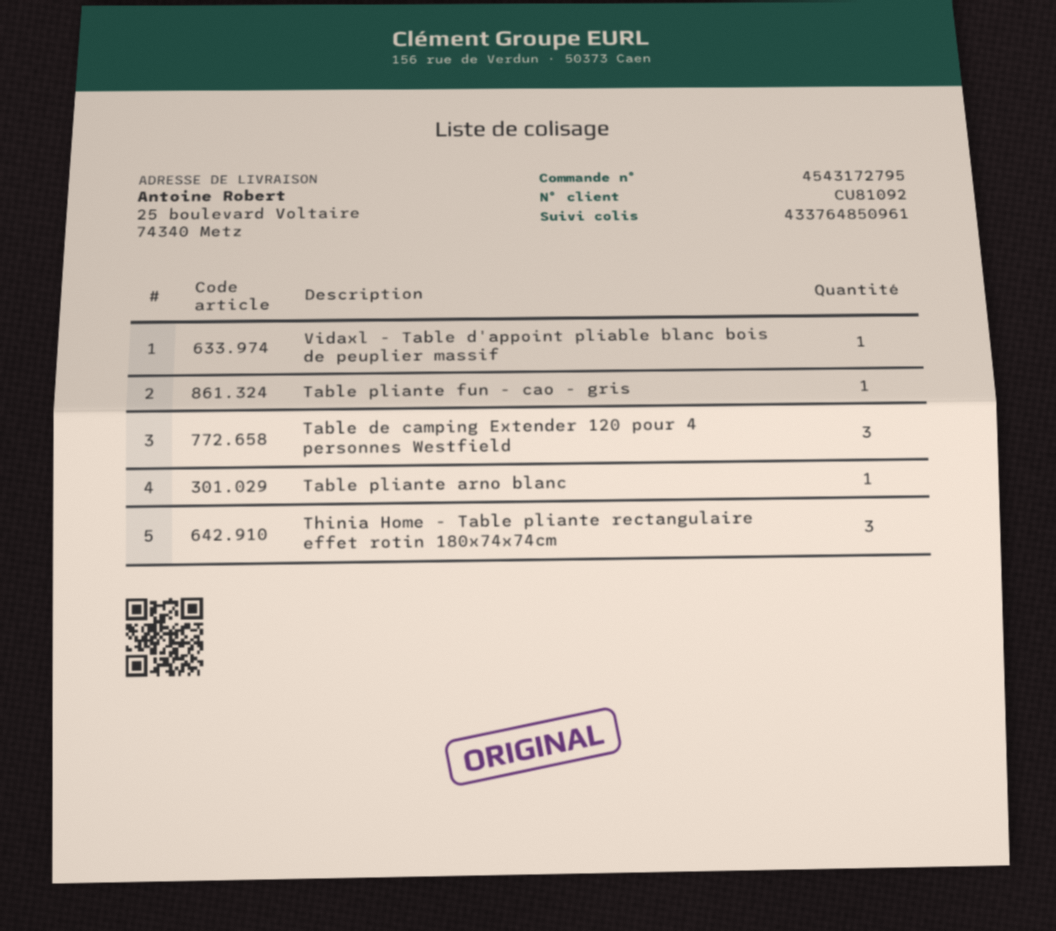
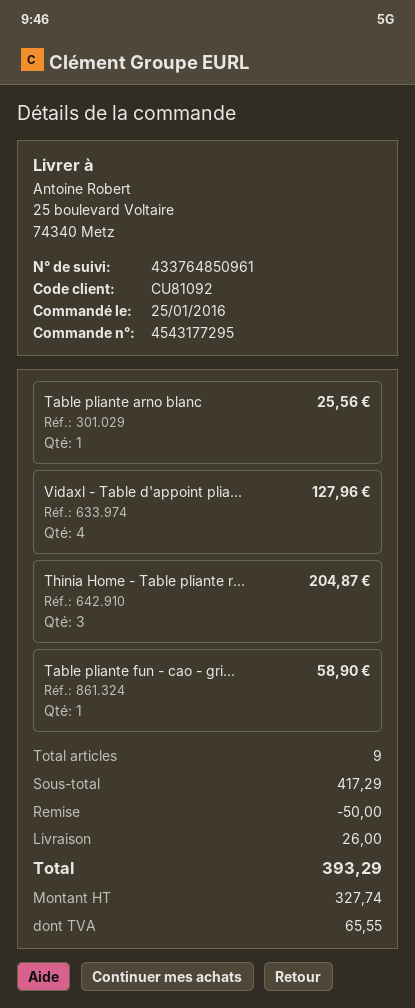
order number: 4543172795 -> 4543177295
Vidaxl - Table d'appoint pliable blanc bois de peuplier massif: 1 -> 4
Table de camping Extender 120 pour 4 personnes Westfield: 3 -> none

